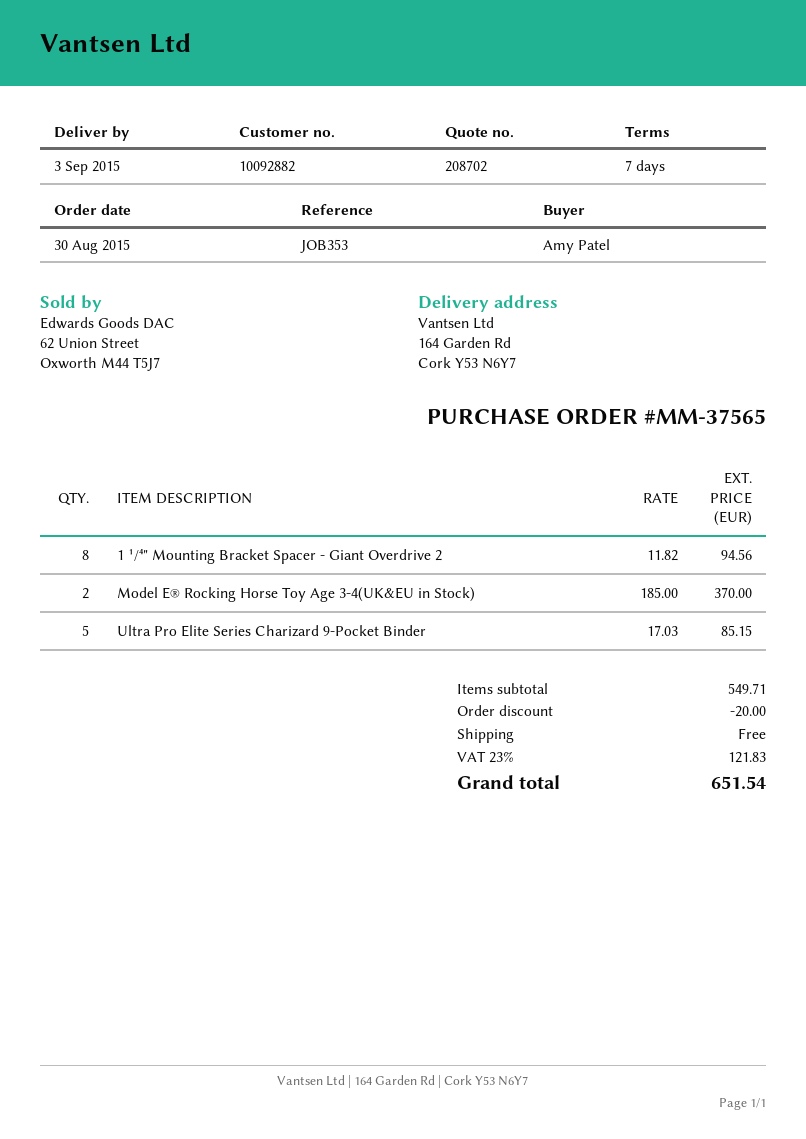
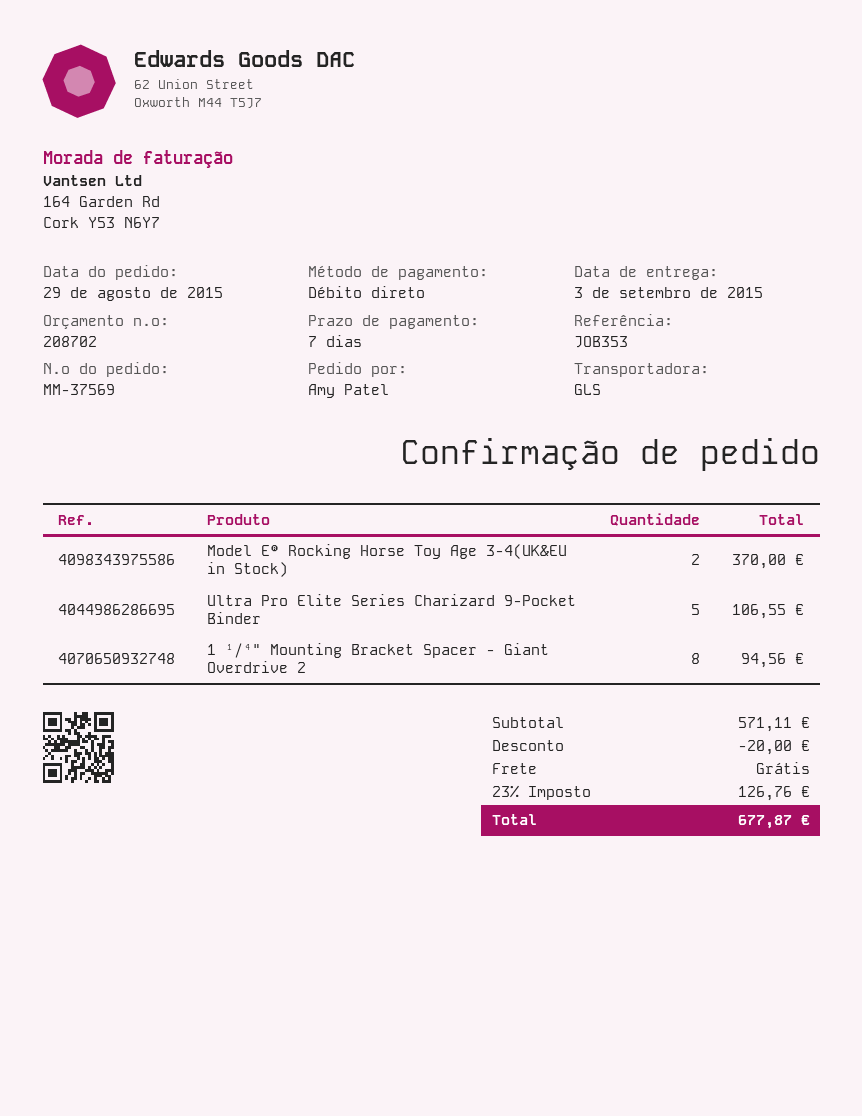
order number: MM-37565 -> MM-37569
order date: 2015-08-30 -> 2015-08-29
Ultra Pro Elite Series Charizard 9-Pocket Binder: 5 for 85.15 -> 5 for 106.55
subtotal: 549.71 -> 571.11
tax: 23% = 121.83 -> 23% = 126.76
total: 651.54 -> 677.87

